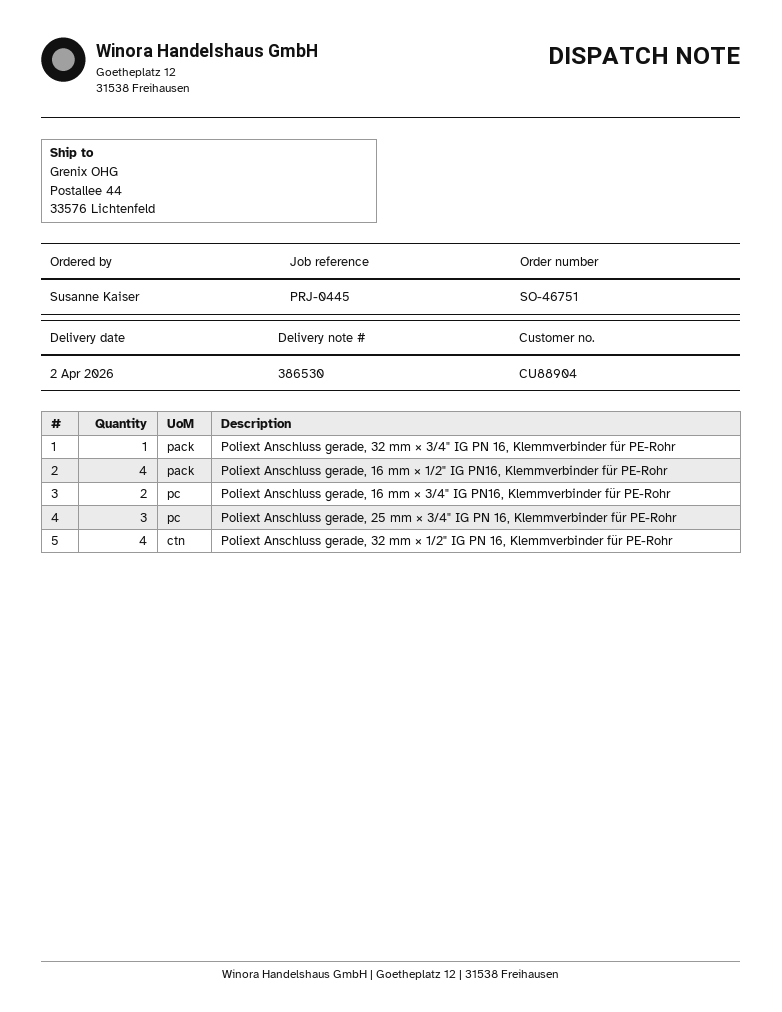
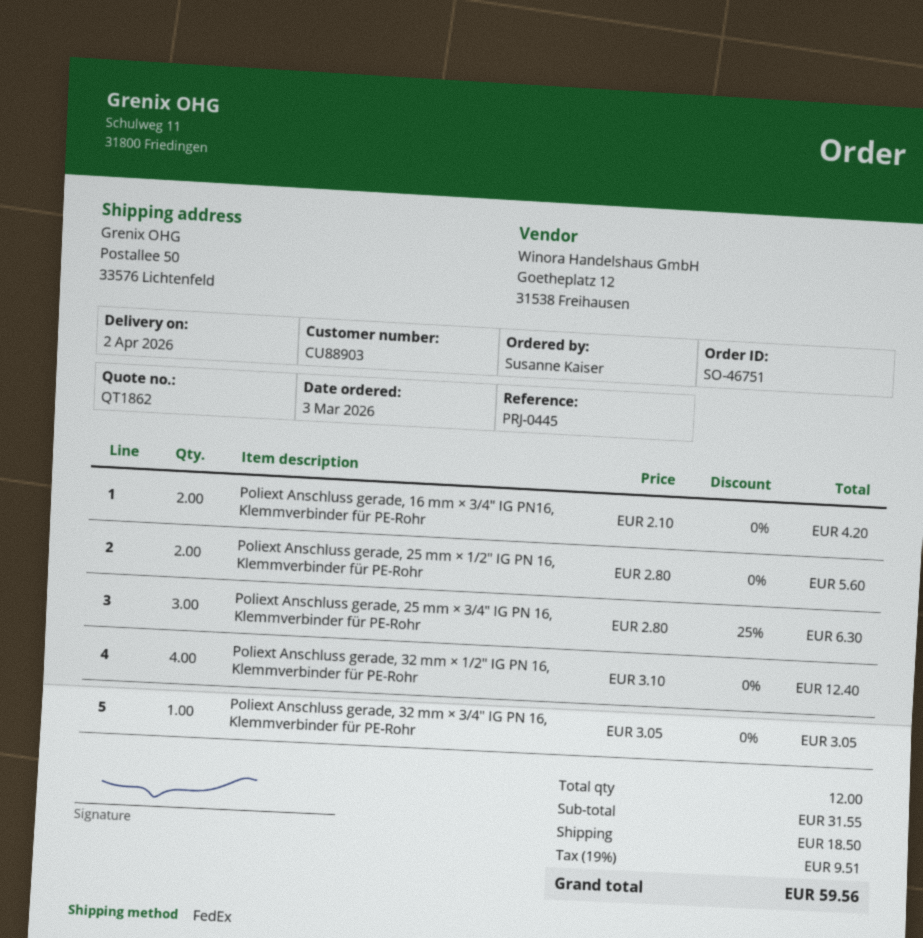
customer number: CU88904 -> CU88903
ship to: Postallee 44, 33576 Lichtenfeld -> Postallee 50, 33576 Lichtenfeld
Poliext Anschluss gerade, 16 mm × 1/2" IG PN16, Klemmverbinder für PE-Rohr: 4 -> none
Poliext Anschluss gerade, 25 mm × 1/2" IG PN 16, Klemmverbinder für PE-Rohr: none -> 2

